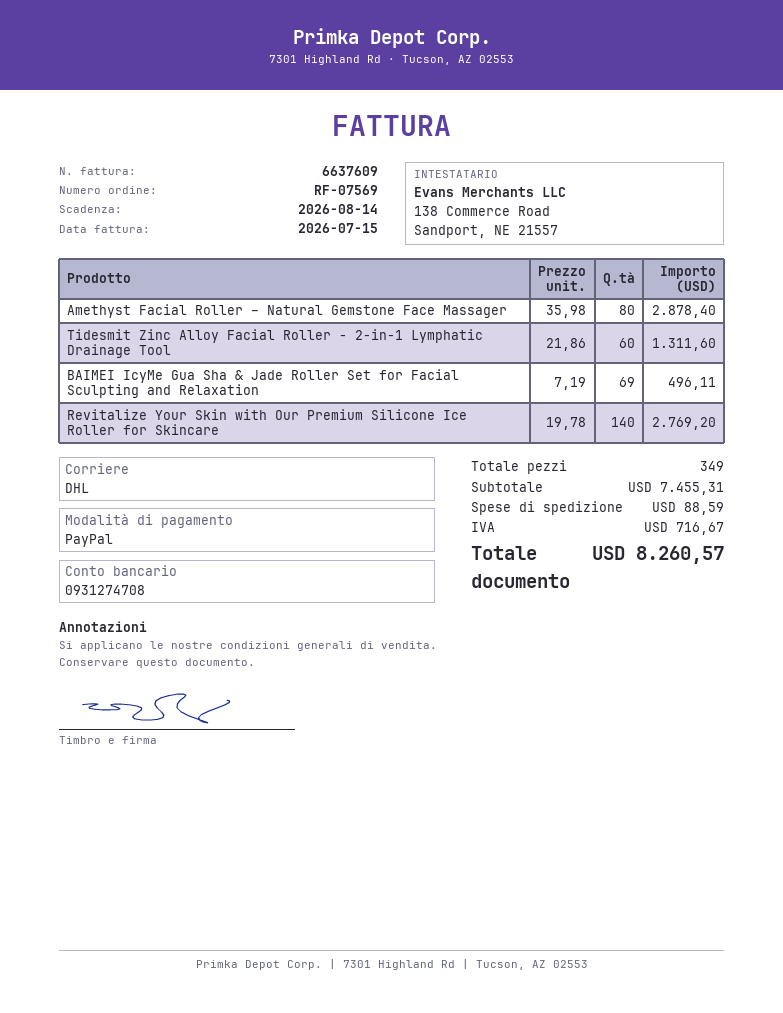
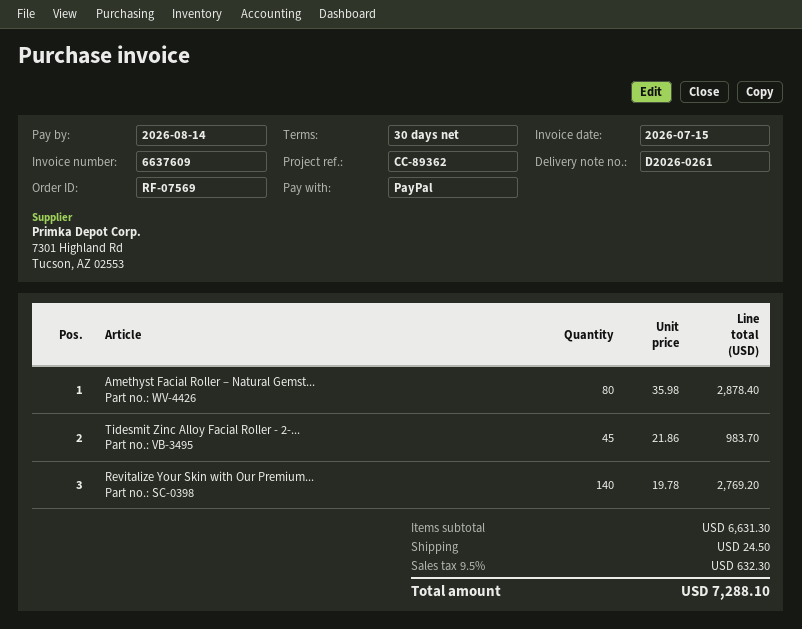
Tidesmit Zinc Alloy Facial Roller - 2-in-1 Lymphatic Drainage Tool: 60 x 21.86 = 1311.60 -> 45 x 21.86 = 983.70
BAIMEI IcyMe Gua Sha & Jade Roller Set for Facial Sculpting and Relaxation: 69 x 7.19 = 496.11 -> none
subtotal: 7455.31 -> 6631.30
shipping: 88.59 -> 24.50
tax: 716.67 -> 632.30
total: 8260.57 -> 7288.10

